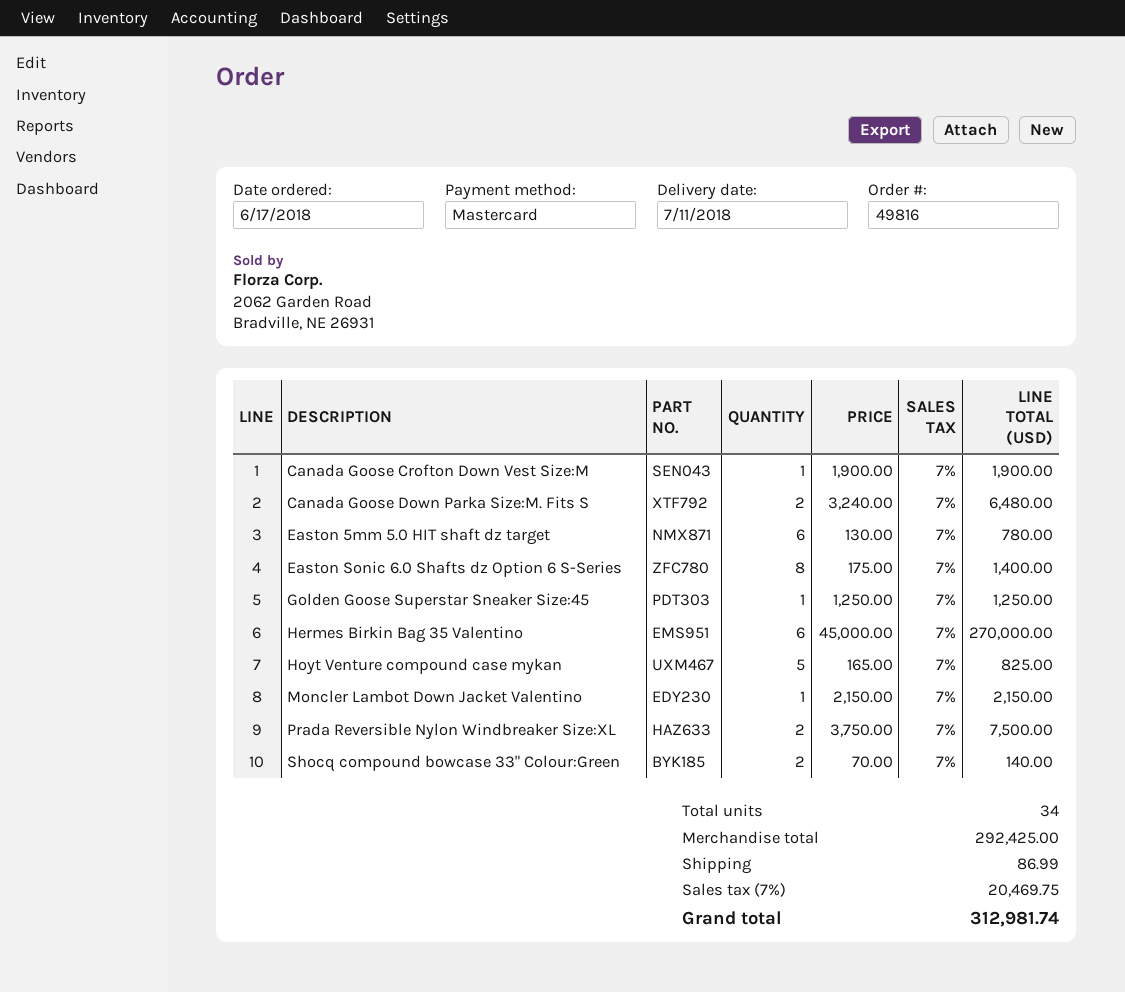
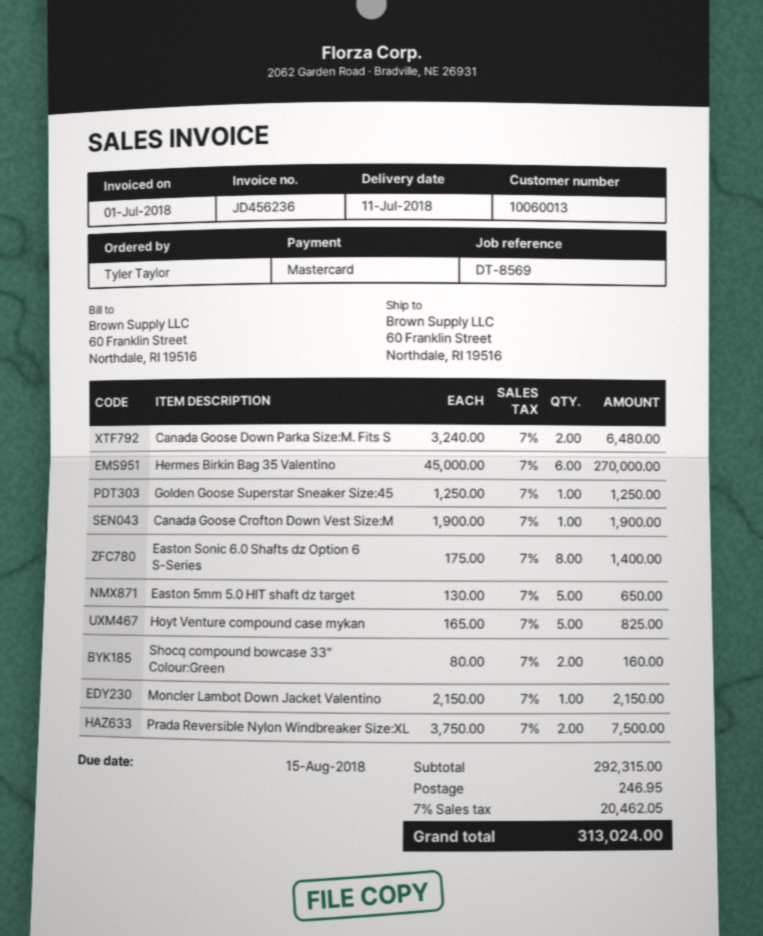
Easton 5mm 5.0 HIT shaft dz target: 6 x 130.00 = 780.00 -> 5 x 130.00 = 650.00
Shocq compound bowcase 33" Colour:Green: 2 x 70.00 = 140.00 -> 2 x 80.00 = 160.00
subtotal: 292425.00 -> 292315.00
shipping: 86.99 -> 246.95
tax: 7% = 20469.75 -> 7% = 20462.05
total: 312981.74 -> 313024.00

